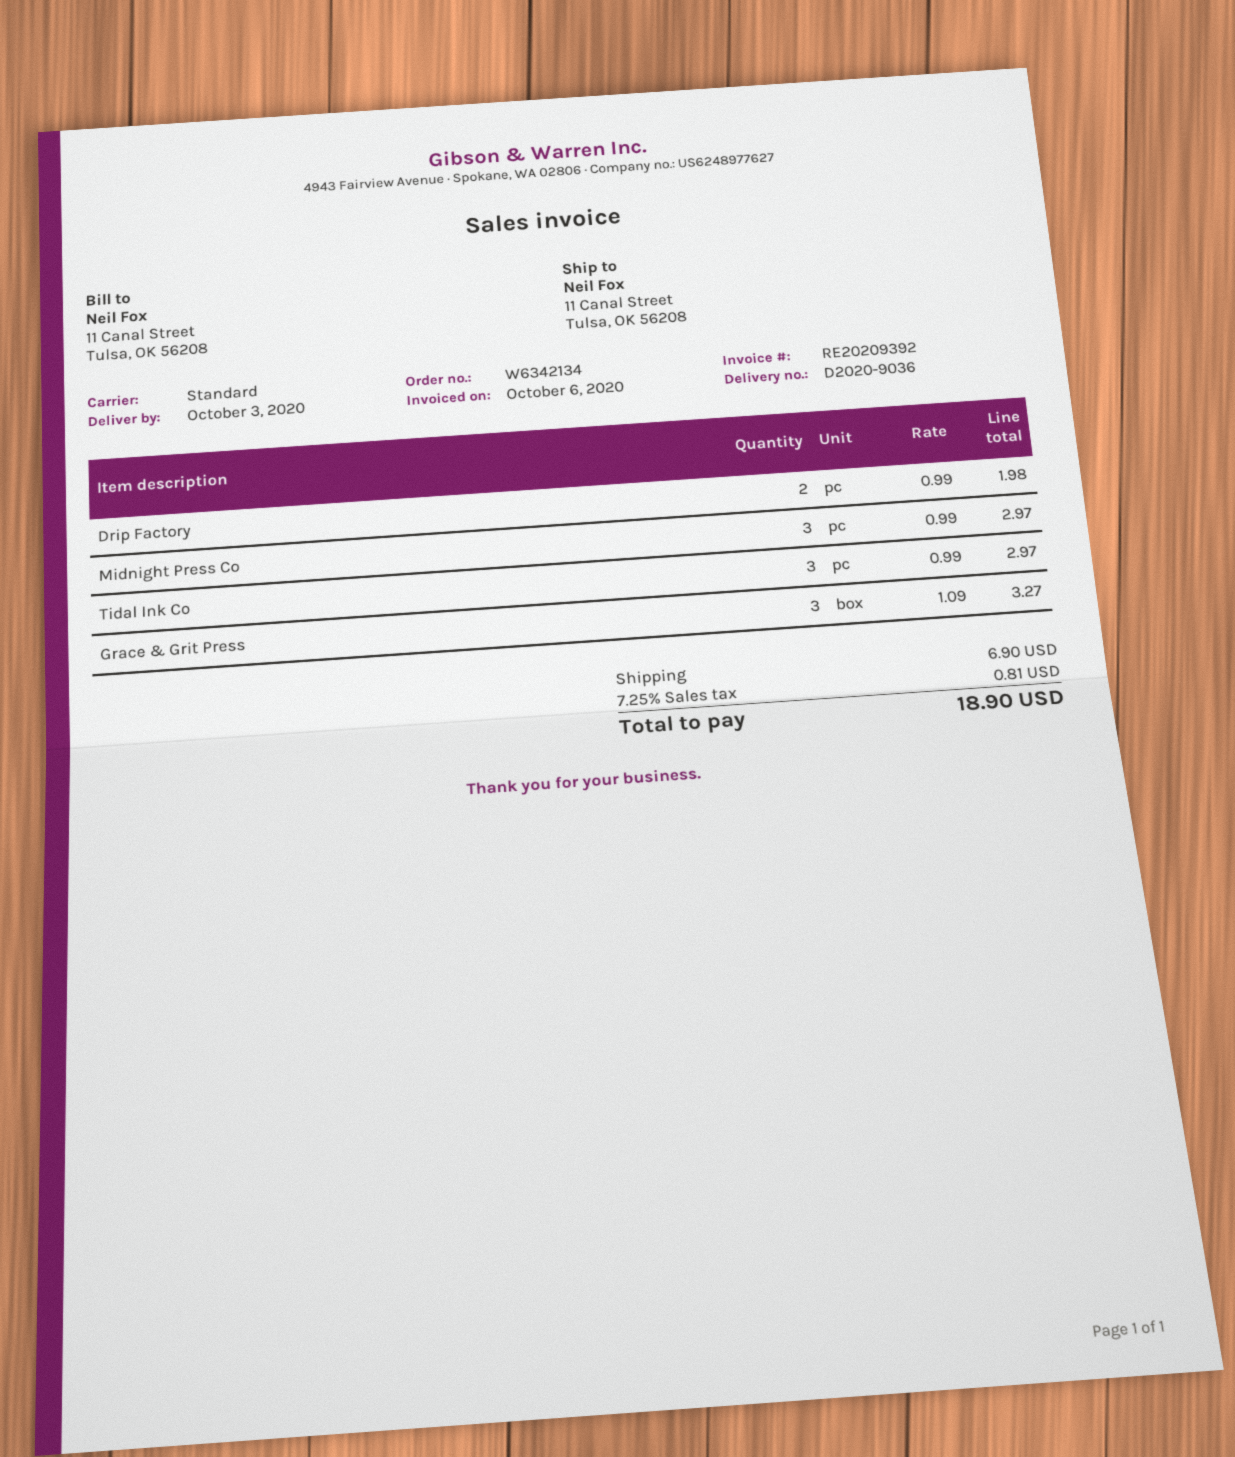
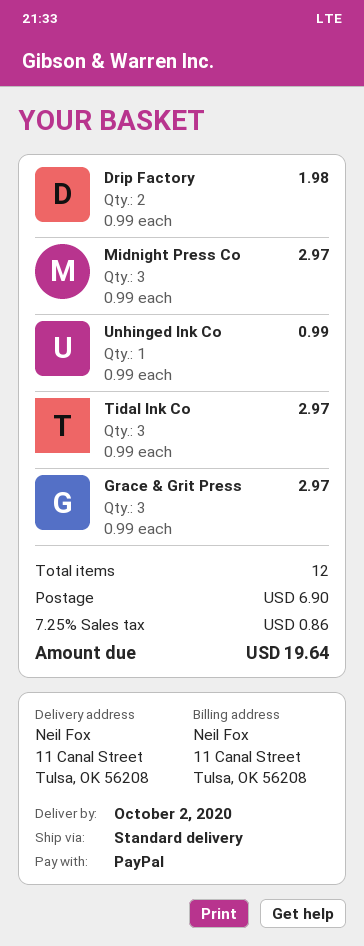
delivery date: 2020-10-03 -> 2020-10-02
Grace & Grit Press: 3 x 1.09 = 3.27 -> 3 x 0.99 = 2.97
Unhinged Ink Co: none -> 1 x 0.99 = 0.99
tax: 7.25% = 0.81 -> 7.25% = 0.86
total: 18.90 -> 19.64

